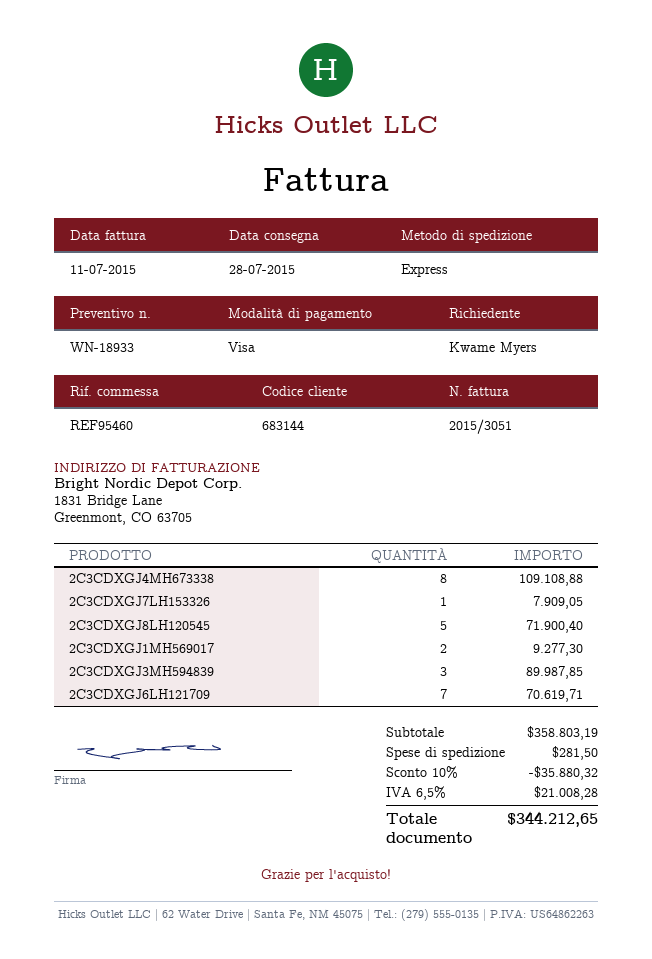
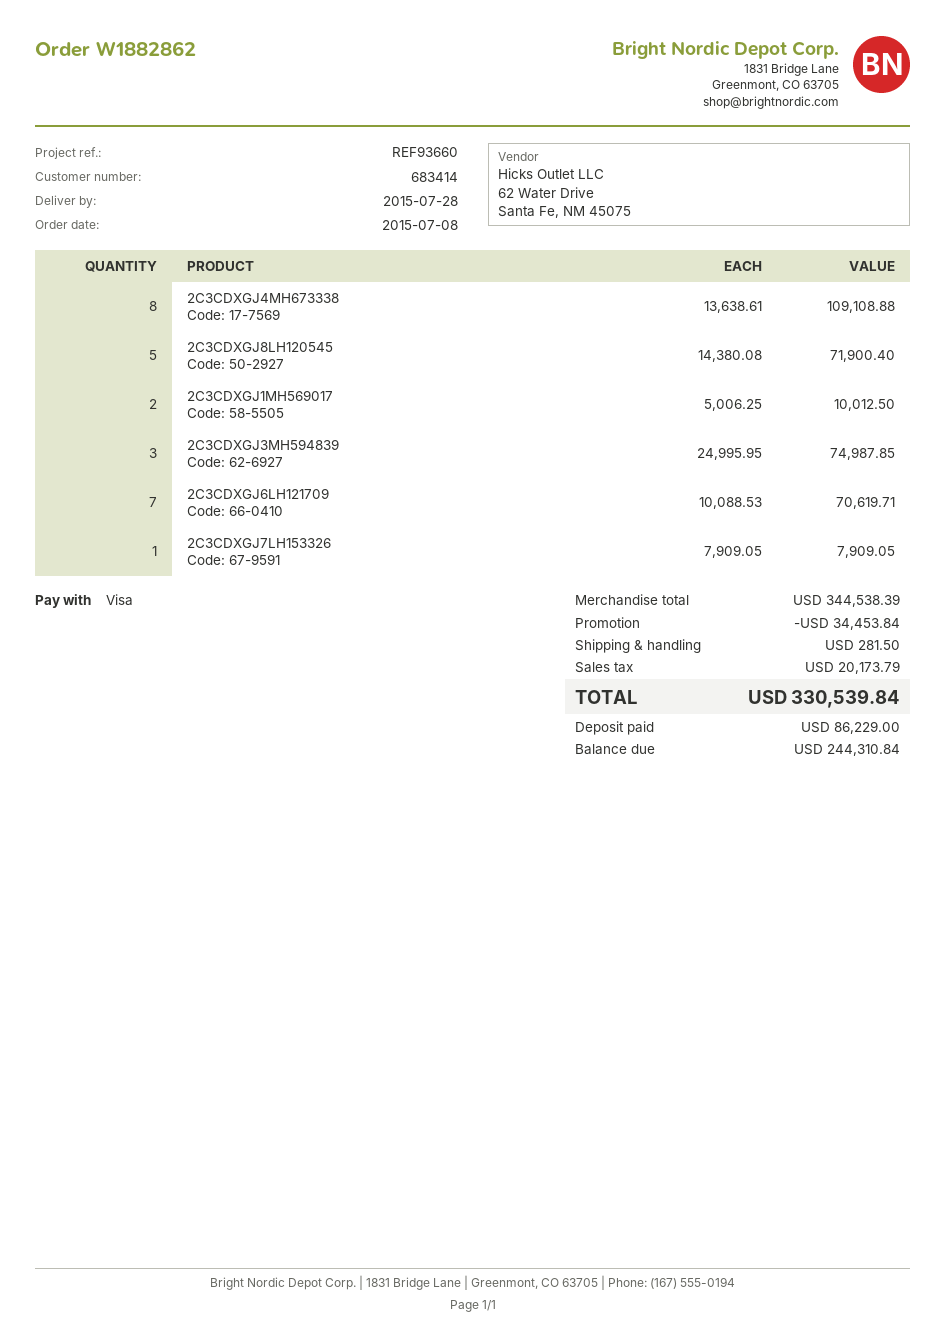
customer number: 683144 -> 683414
reference: REF95460 -> REF93660
2C3CDXGJ1MH569017: 2 for 9277.30 -> 2 for 10012.50
2C3CDXGJ3MH594839: 3 for 89987.85 -> 3 for 74987.85
subtotal: 358803.19 -> 344538.39
discount: 35880.32 -> 34453.84
tax: 21008.28 -> 20173.79
total: 344212.65 -> 330539.84

